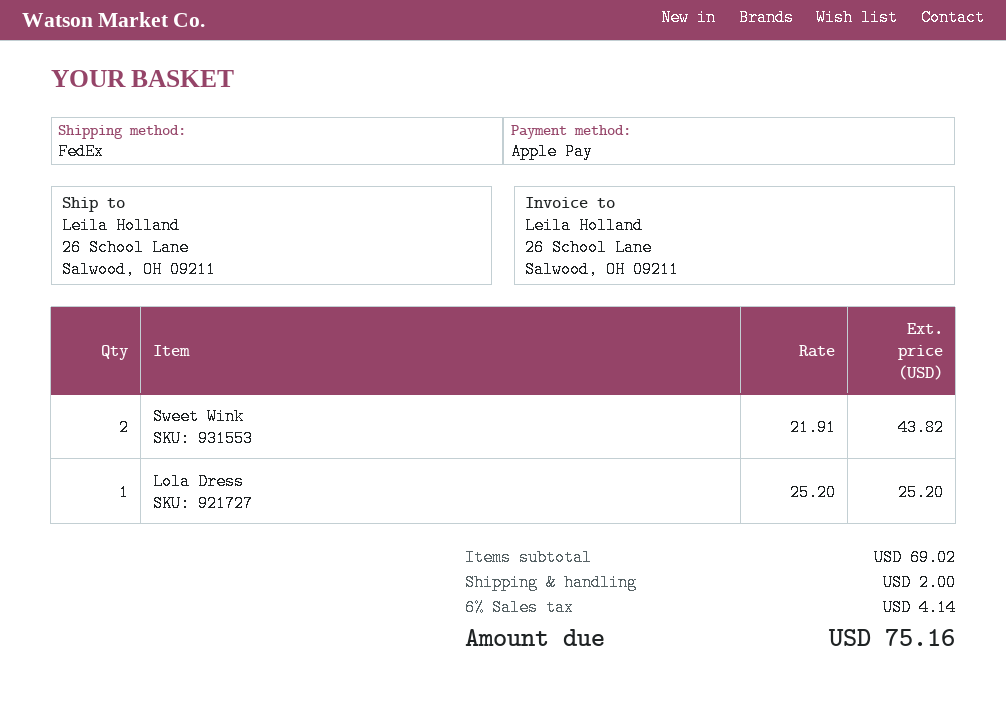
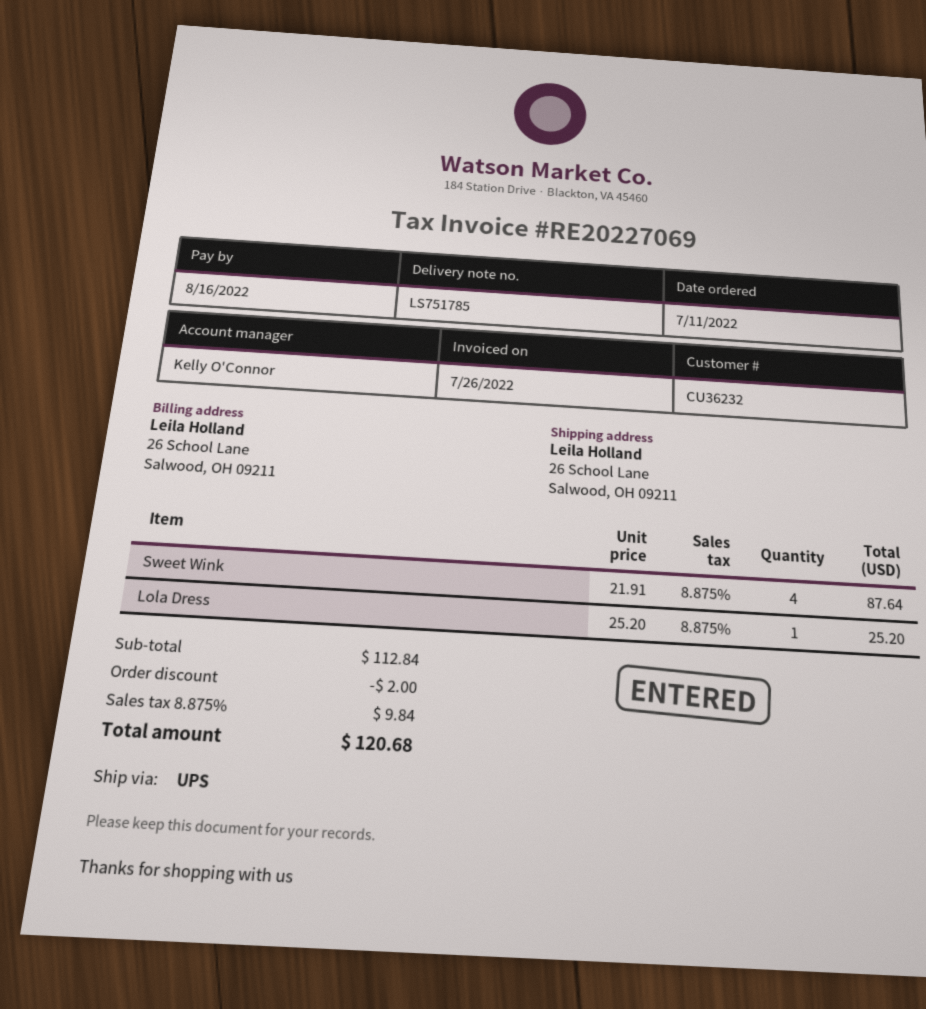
shipping method: FedEx -> UPS
Sweet Wink: 2 x 21.91 = 43.82 -> 4 x 21.91 = 87.64
subtotal: 69.02 -> 112.84
discount: none -> 2.00
shipping: 2.00 -> none
tax: 6% = 4.14 -> 8.875% = 9.84
total: 75.16 -> 120.68

